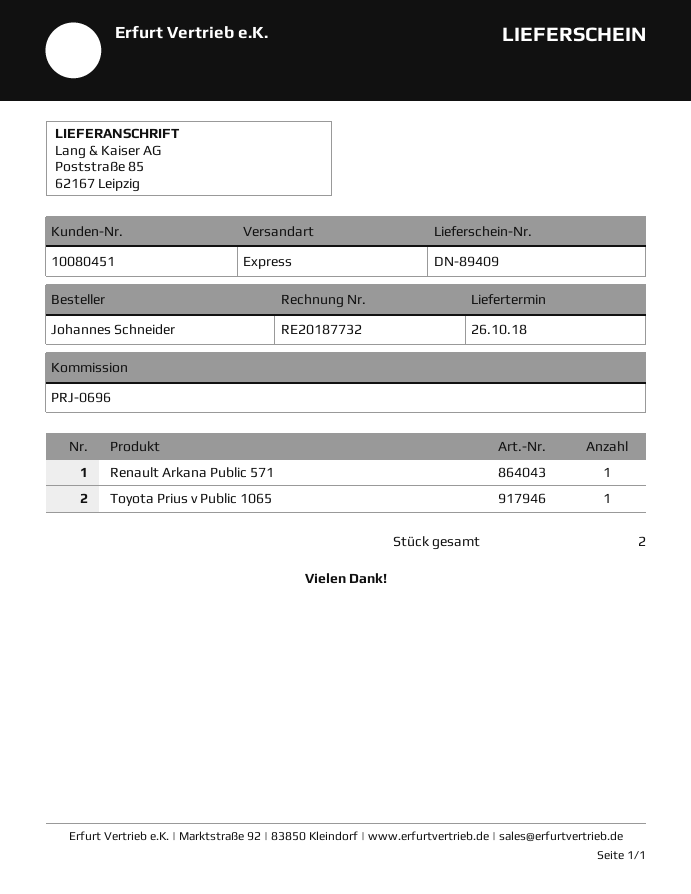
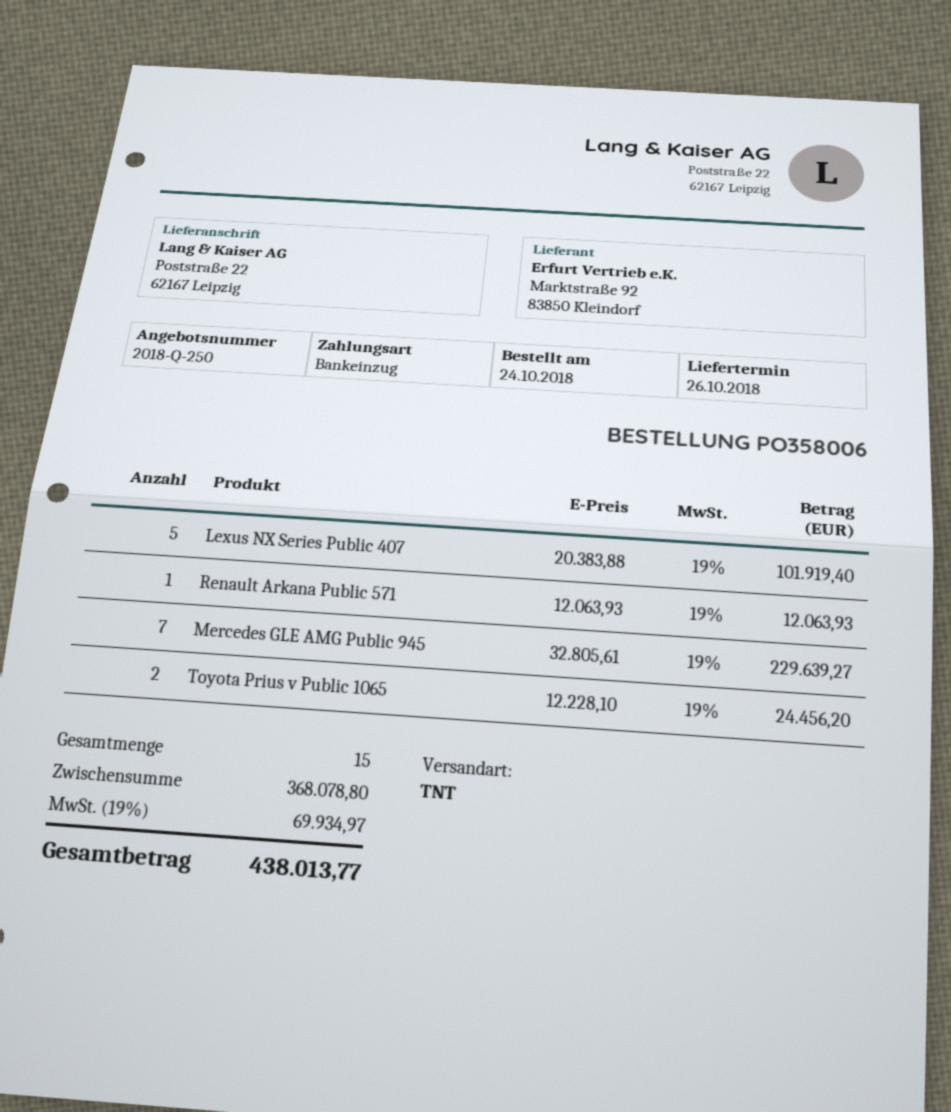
shipping method: express -> TNT
ship to: Poststraße 85, 62167 Leipzig -> Poststraße 22, 62167 Leipzig
Toyota Prius v Public 1065: 1 -> 2
Lexus NX Series Public 407: none -> 5
Mercedes GLE AMG Public 945: none -> 7
total quantity: 2 -> 15

